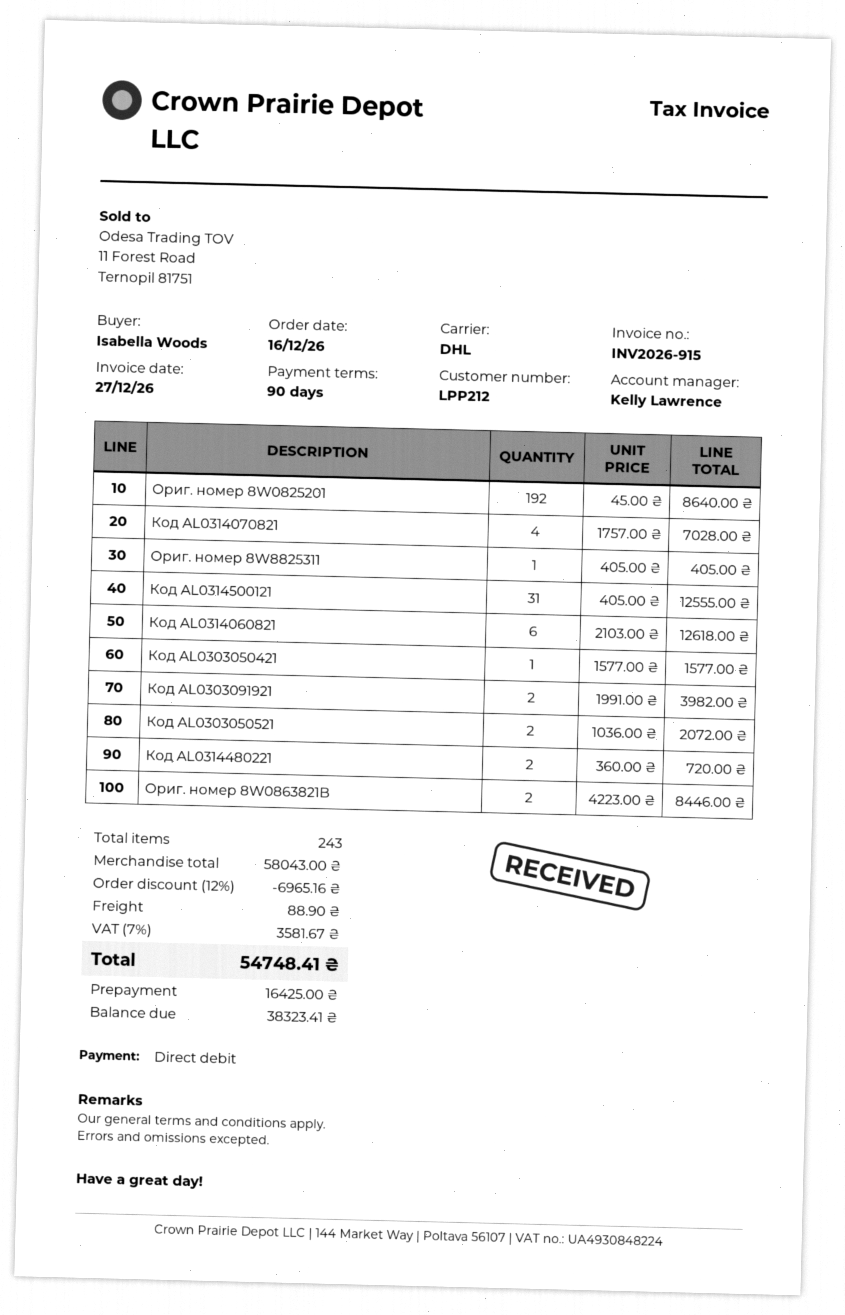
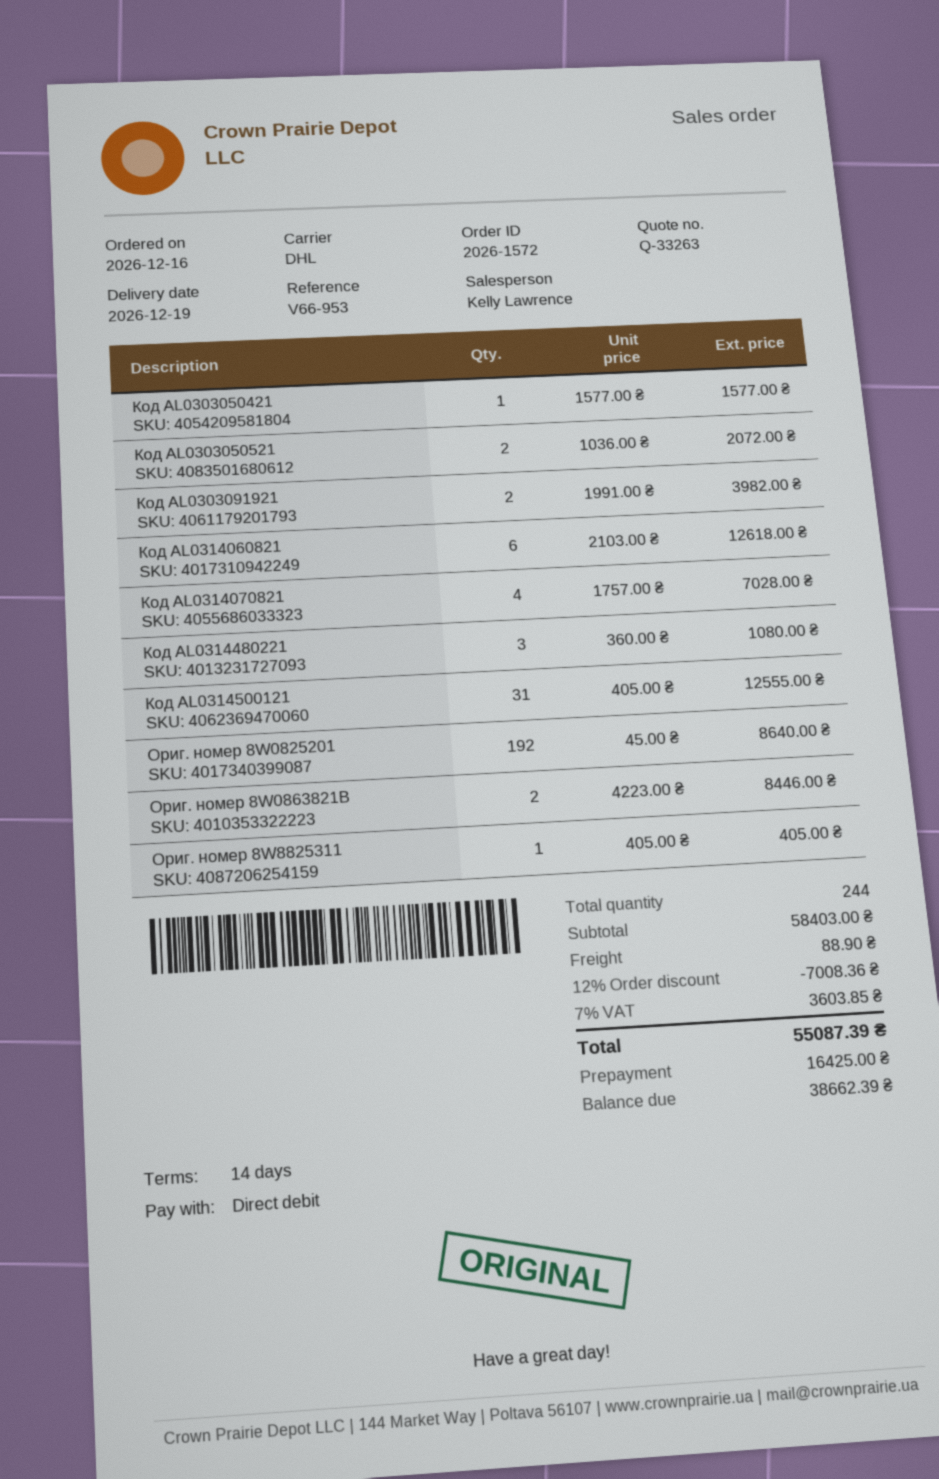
payment terms: 90 days -> 14 days
Код AL0314480221: 2 x 360.00 = 720.00 -> 3 x 360.00 = 1080.00
total quantity: 243 -> 244
subtotal: 58043.00 -> 58403.00
discount: 12% = 6965.16 -> 12% = 7008.36
tax: 7% = 3581.67 -> 7% = 3603.85
total: 54748.41 -> 55087.39
balance: 38323.41 -> 38662.39

